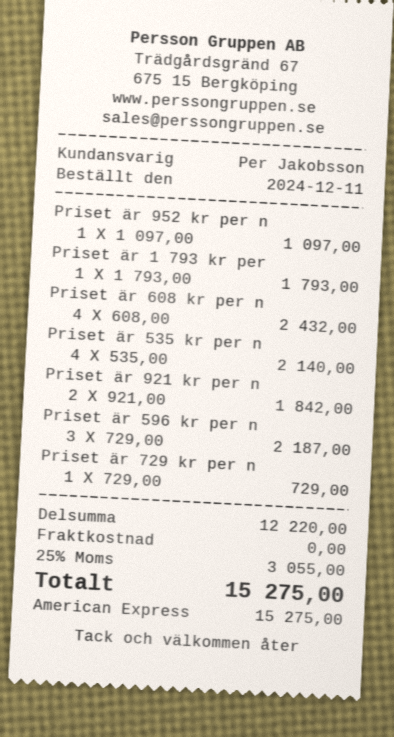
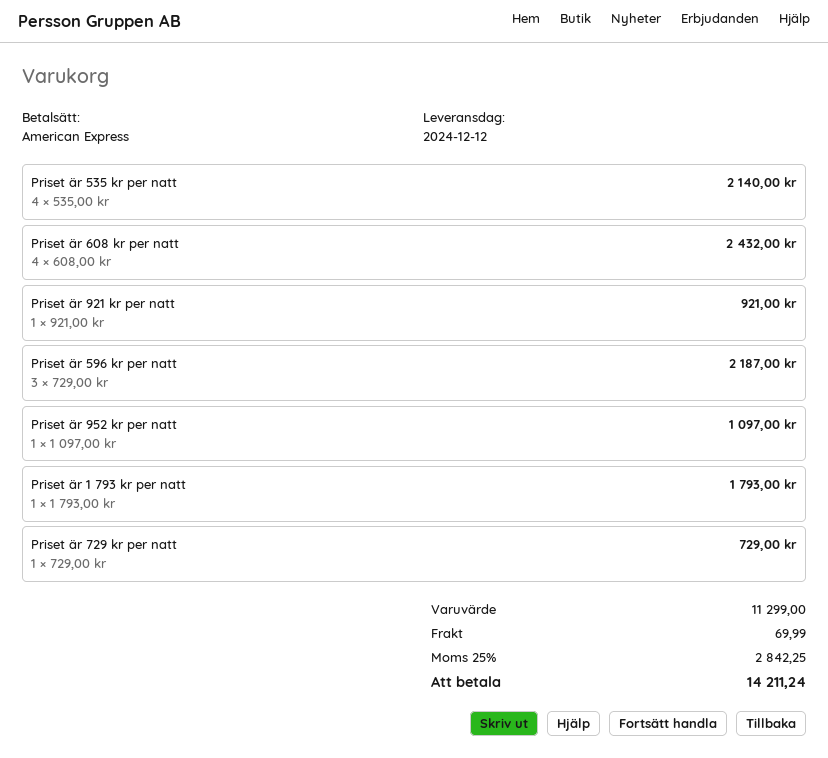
Priset är 921 kr per n: 2 x 921.00 = 1842.00 -> 1 x 921.00 = 921.00
subtotal: 12220.00 -> 11299.00
shipping: 0.00 -> 69.99
tax: 25% = 3055.00 -> 25% = 2842.25
total: 15275.00 -> 14211.24

